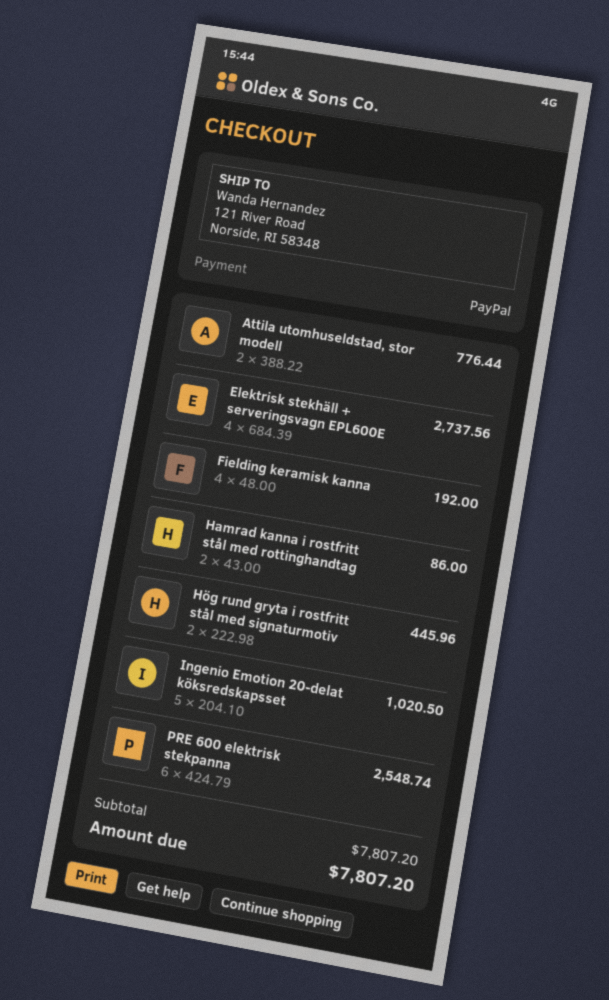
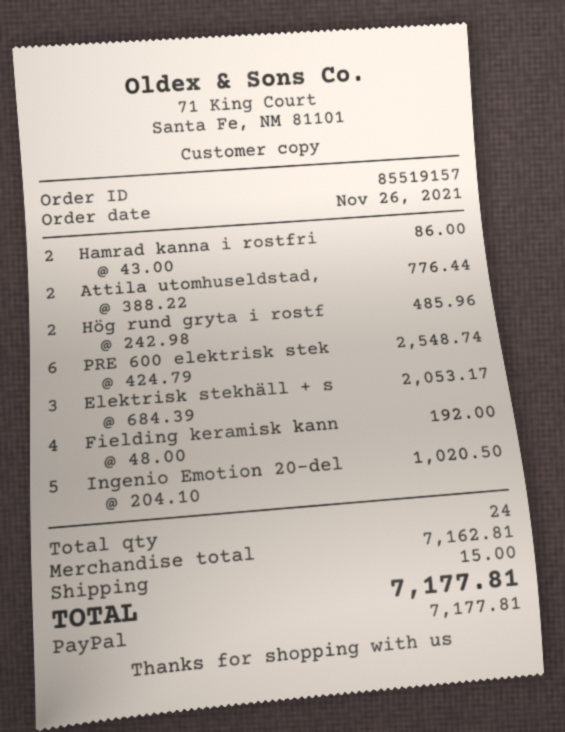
Elektrisk stekhäll + serveringsvagn EPL600E: 4 x 684.39 = 2737.56 -> 3 x 684.39 = 2053.17
Hög rund gryta i rostfritt stål med signaturmotiv: 2 x 222.98 = 445.96 -> 2 x 242.98 = 485.96
subtotal: 7807.20 -> 7162.81
shipping: none -> 15.00
total: 7807.20 -> 7177.81

